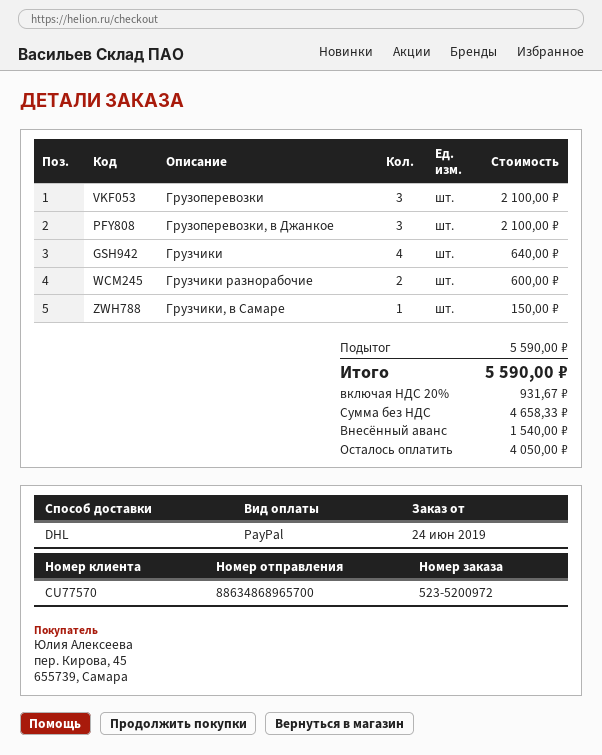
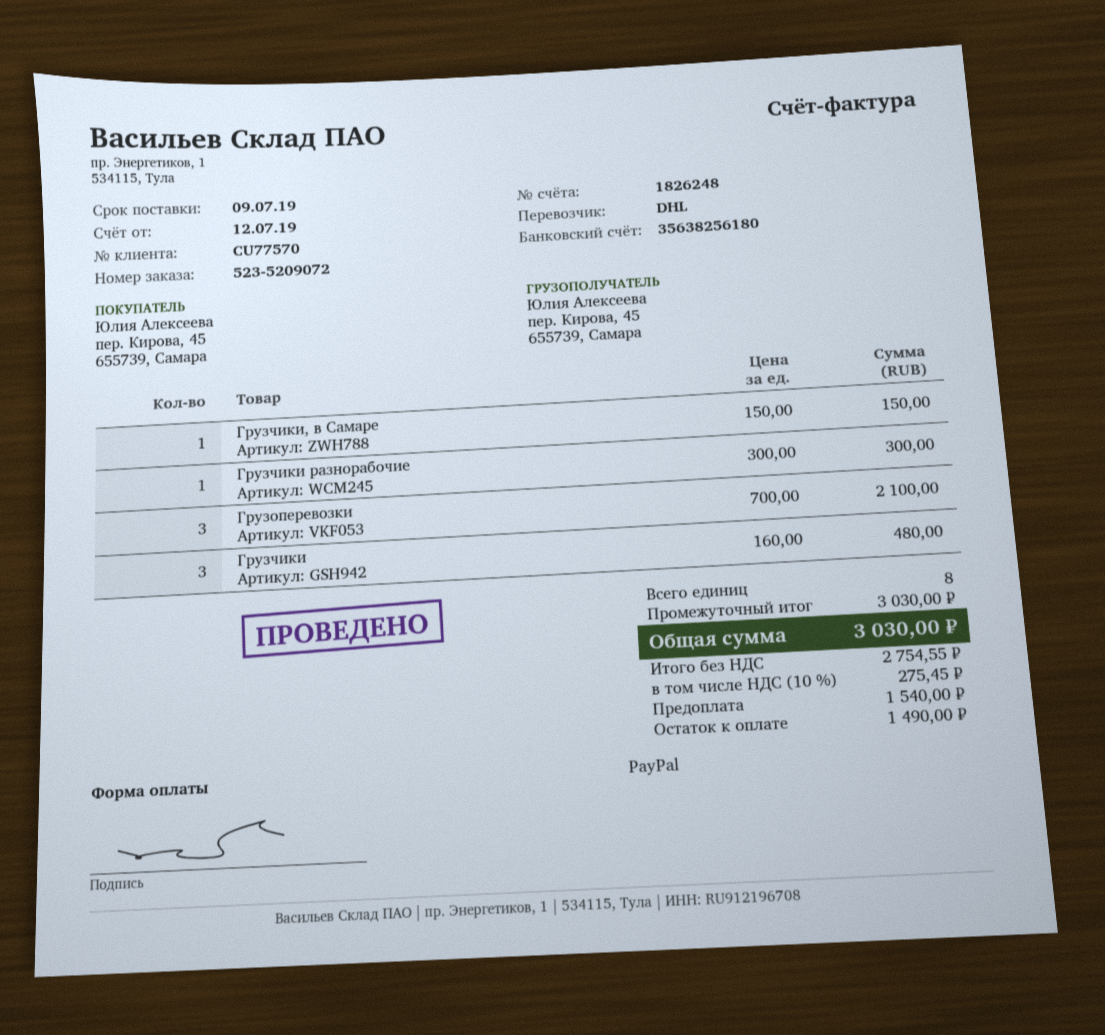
order number: 523-5200972 -> 523-5209072
Грузоперевозки, в Джанкое: 3 for 2100.00 -> none
Грузчики: 4 for 640.00 -> 3 for 480.00
Грузчики разнорабочие: 2 for 600.00 -> 1 for 300.00
subtotal: 5590.00 -> 3030.00
net: 4658.33 -> 2754.55
tax: 20% = 931.67 -> 10% = 275.45
total: 5590.00 -> 3030.00
balance: 4050.00 -> 1490.00

